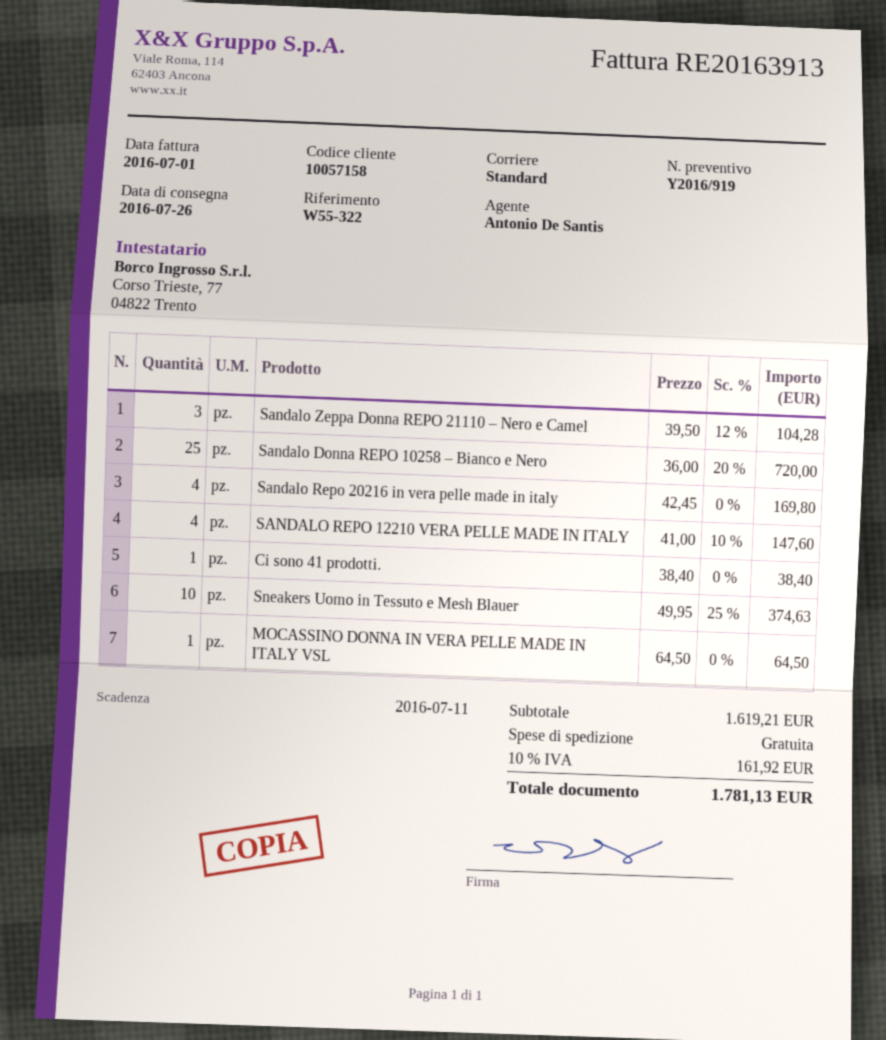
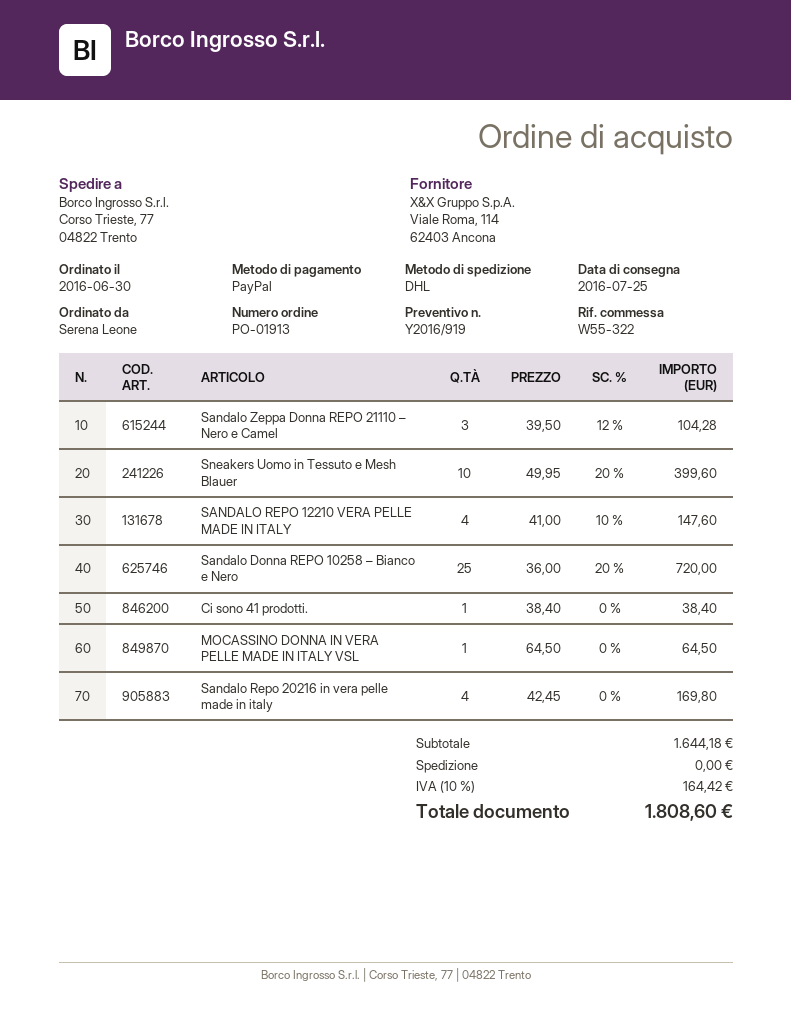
delivery date: 2016-07-26 -> 2016-07-25
shipping method: standard -> DHL
Sneakers Uomo in Tessuto e Mesh Blauer: 10 x 49.95 - 25% = 374.63 -> 10 x 49.95 - 20% = 399.60
subtotal: 1619.21 -> 1644.18
tax: 10% = 161.92 -> 10% = 164.42
total: 1781.13 -> 1808.60

